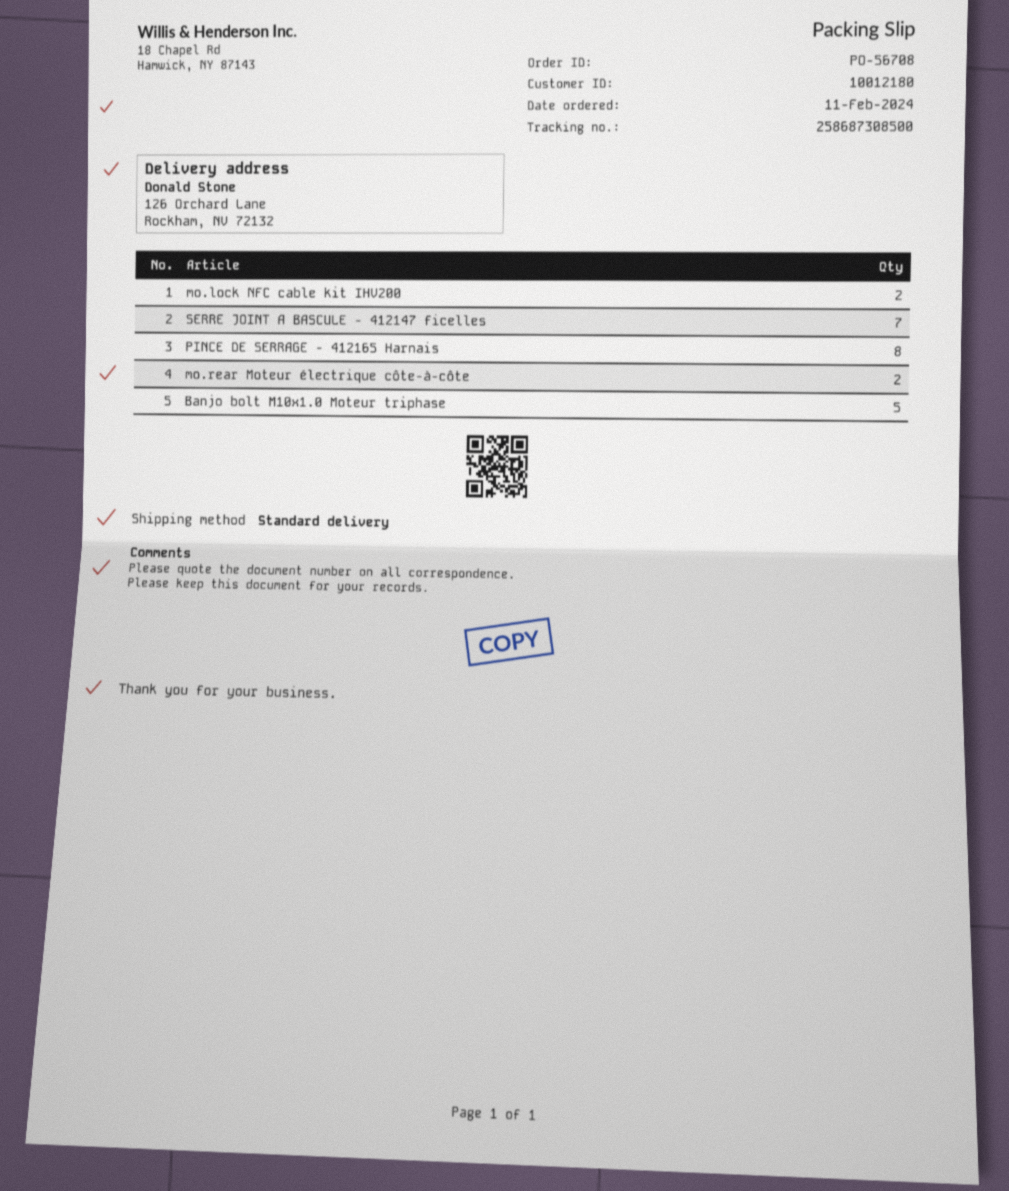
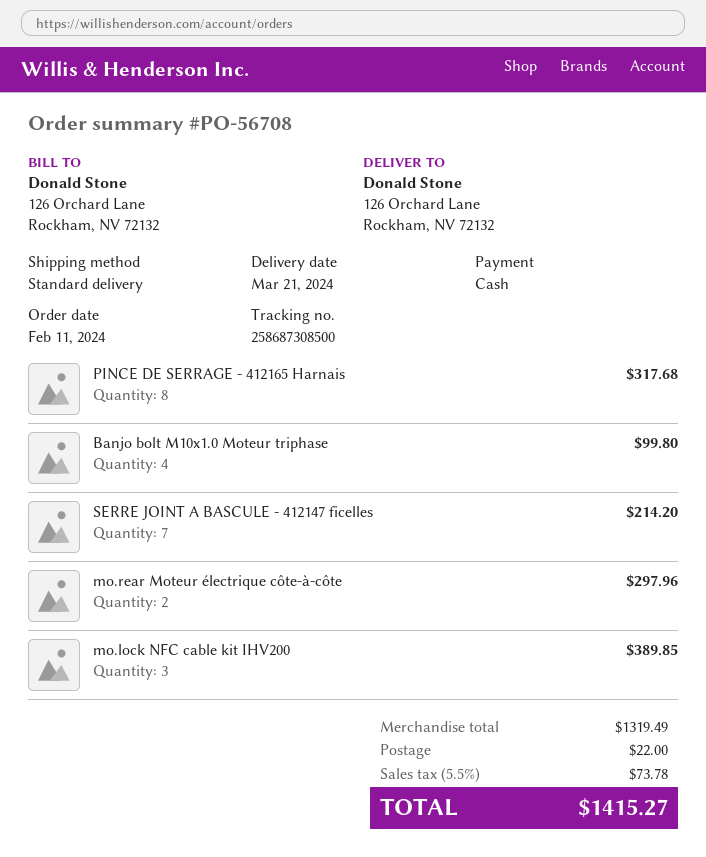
mo.lock NFC cable kit IHV200: 2 -> 3
Banjo bolt M10x1.0 Moteur triphase: 5 -> 4

